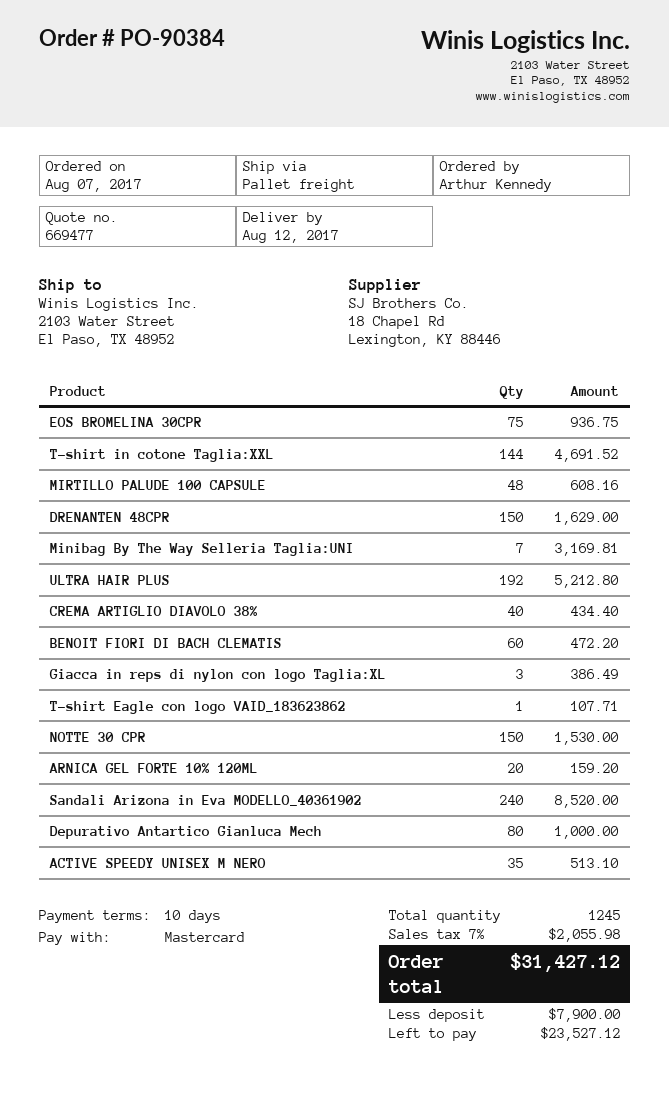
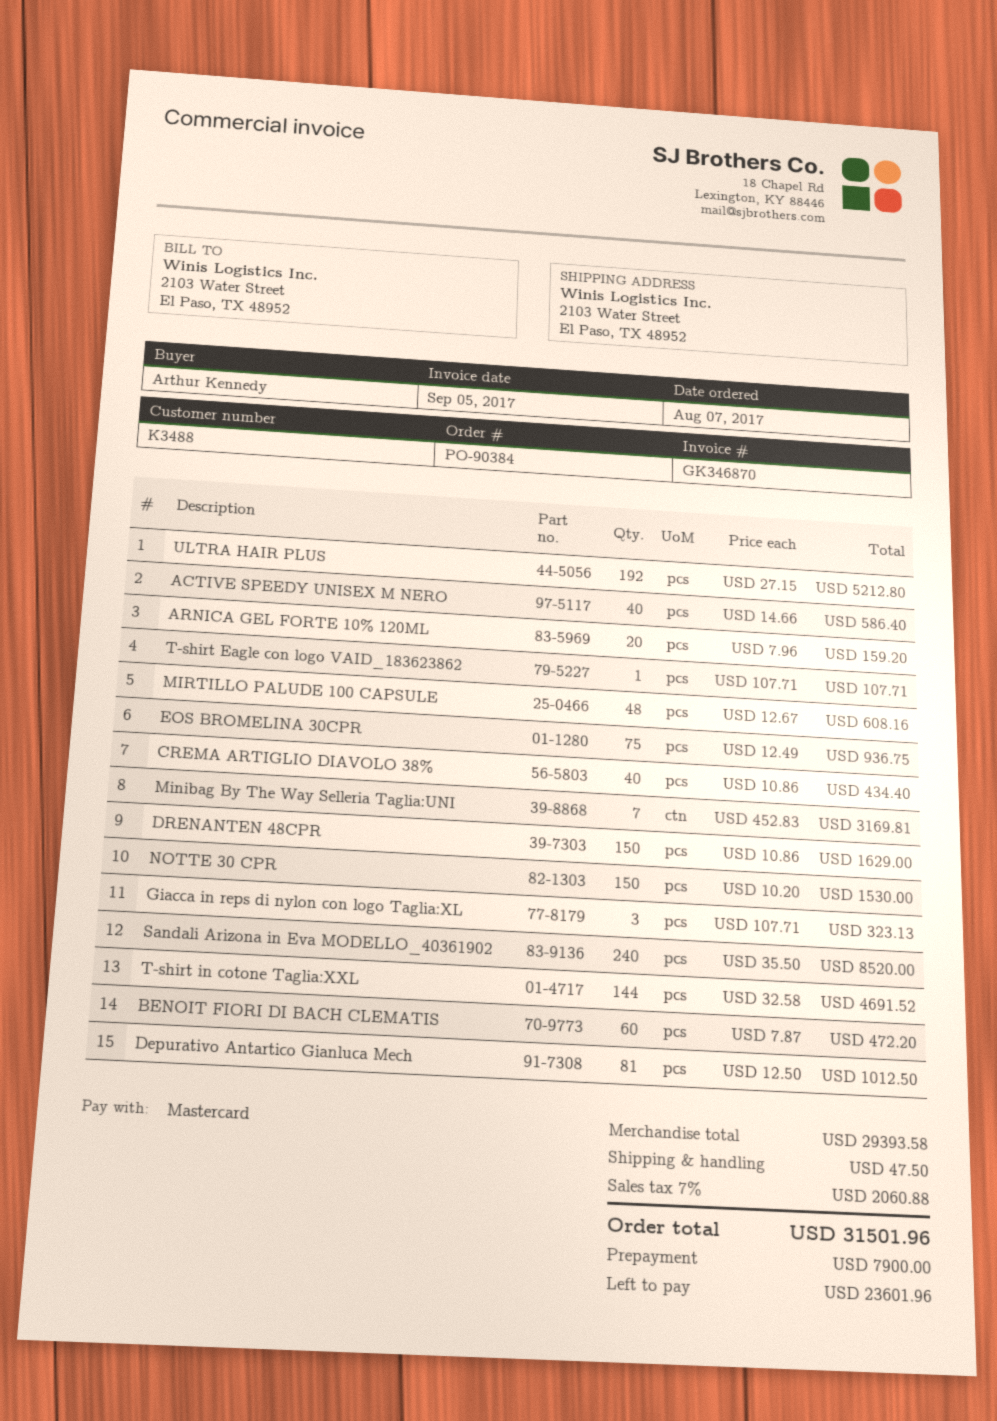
Giacca in reps di nylon con logo Taglia:XL: 3 for 386.49 -> 3 for 323.13
Depurativo Antartico Gianluca Mech: 80 for 1000.00 -> 81 for 1012.50
ACTIVE SPEEDY UNISEX M NERO: 35 for 513.10 -> 40 for 586.40
shipping: none -> 47.50
tax: 7% = 2055.98 -> 7% = 2060.88
total: 31427.12 -> 31501.96
balance: 23527.12 -> 23601.96

